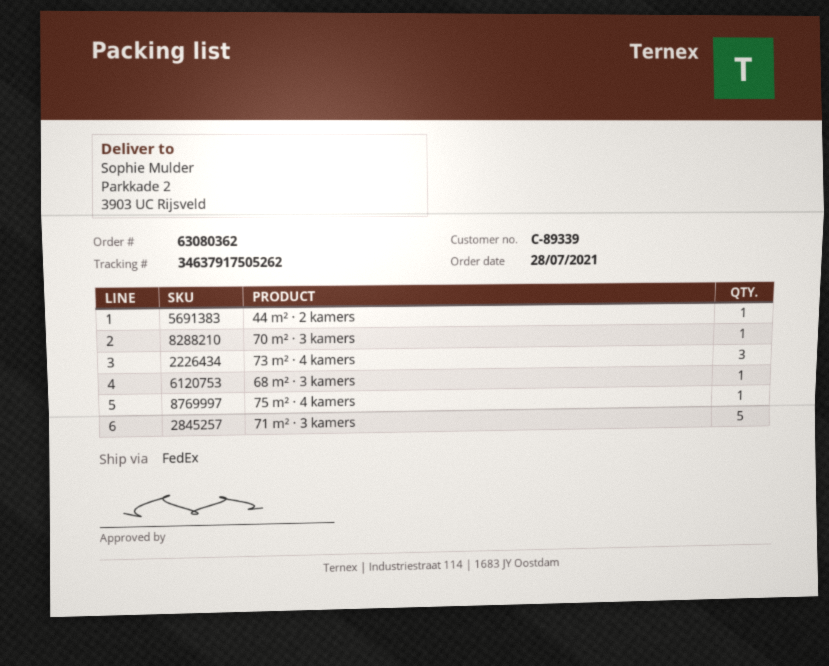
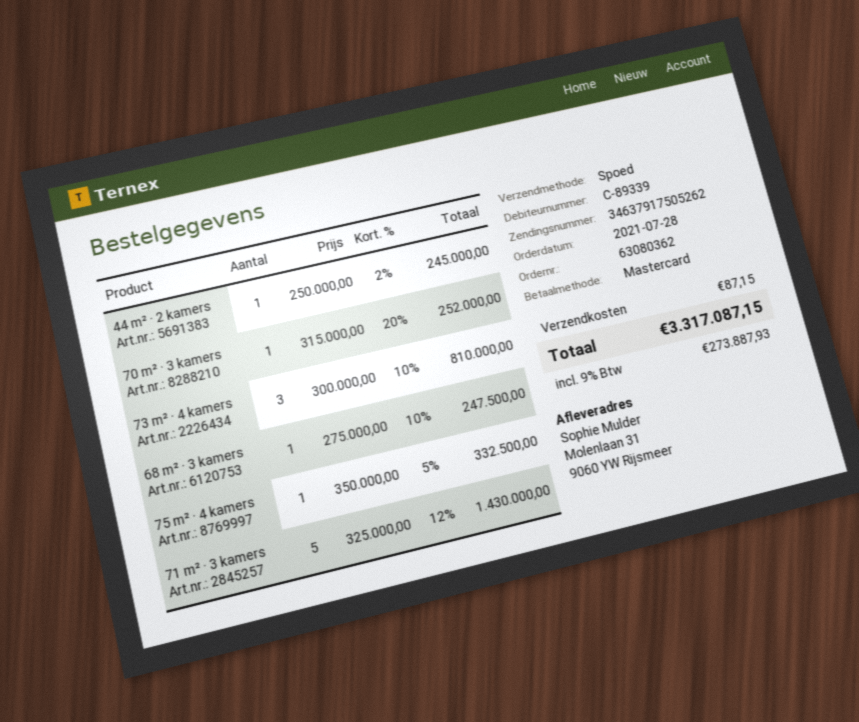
shipping method: FedEx -> express
ship to: Parkkade 2, 3903 UC Rijsveld -> Molenlaan 31, 9060 YW Rijsmeer

